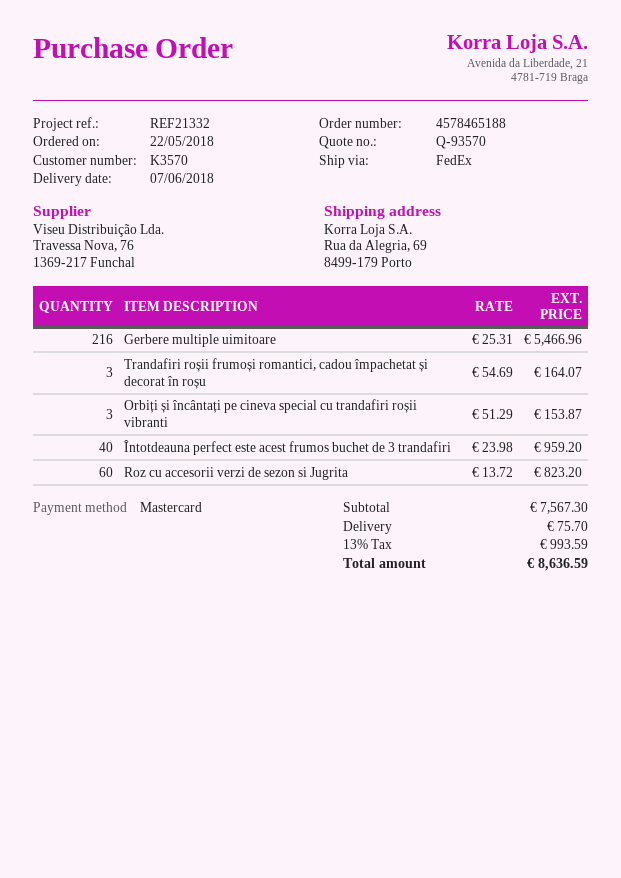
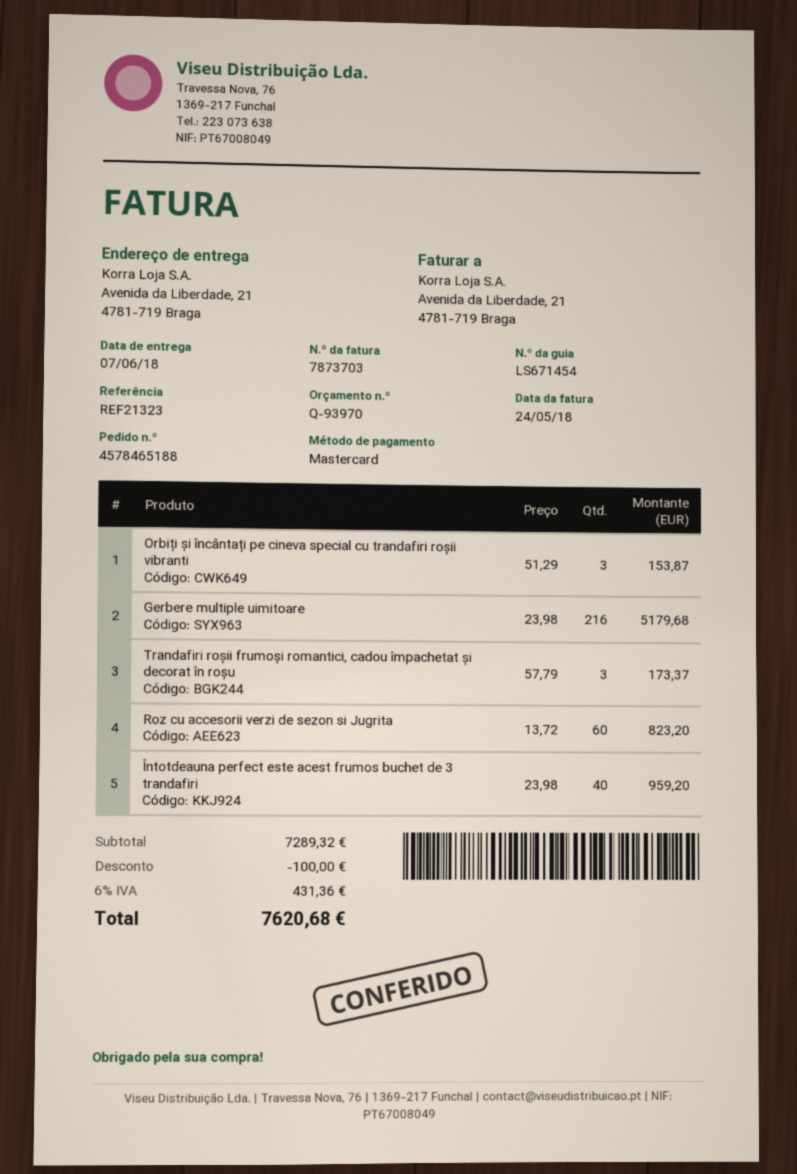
quote number: Q-93570 -> Q-93970
reference: REF21332 -> REF21323
ship to: Rua da Alegria, 69, 8499-179 Porto -> Avenida da Liberdade, 21, 4781-719 Braga
Gerbere multiple uimitoare: 216 x 25.31 = 5466.96 -> 216 x 23.98 = 5179.68
Trandafiri roșii frumoși romantici, cadou împachetat și decorat în roșu: 3 x 54.69 = 164.07 -> 3 x 57.79 = 173.37
subtotal: 7567.30 -> 7289.32
discount: none -> 100.00
shipping: 75.70 -> none
tax: 13% = 993.59 -> 6% = 431.36
total: 8636.59 -> 7620.68

